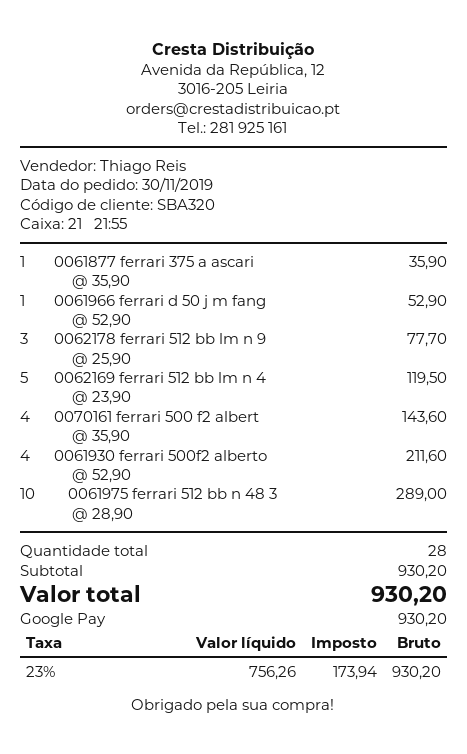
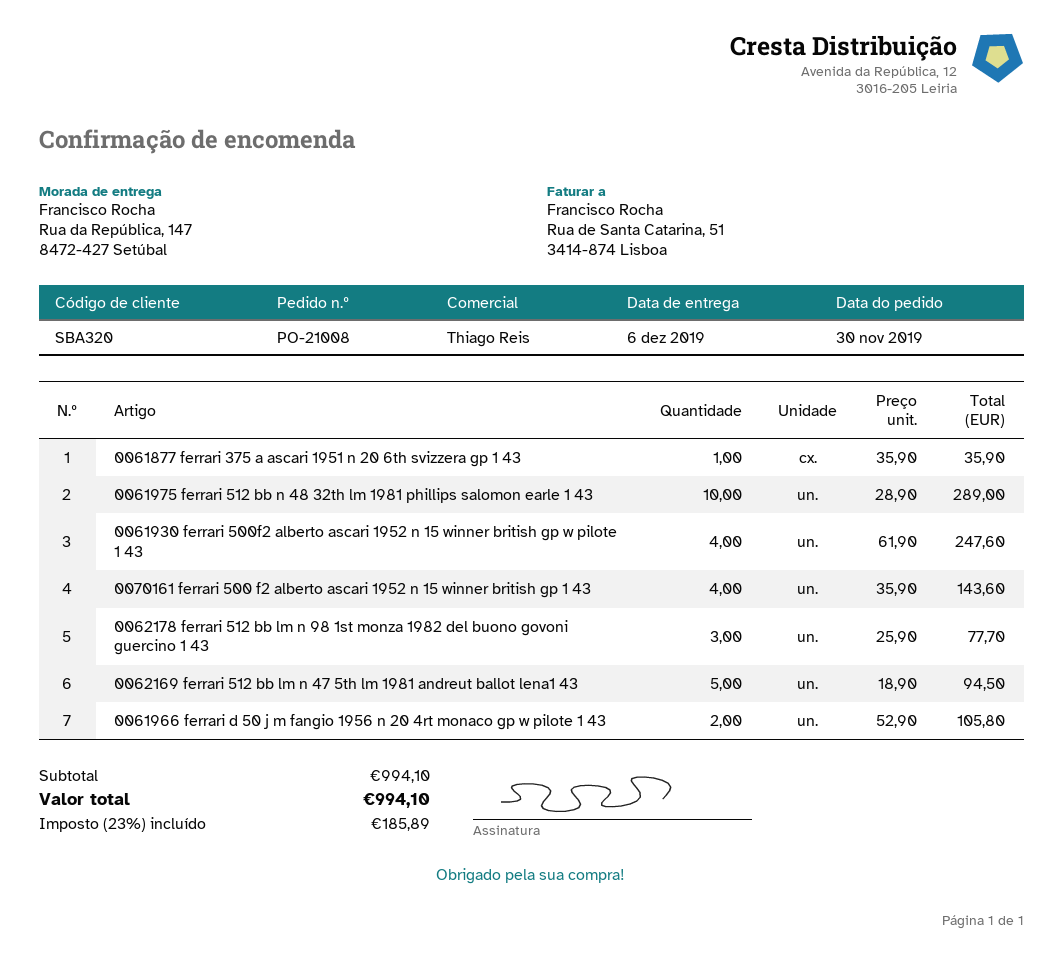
0061966 ferrari d 50 j m fang: 1 x 52.90 = 52.90 -> 2 x 52.90 = 105.80
0062169 ferrari 512 bb lm n 4: 5 x 23.90 = 119.50 -> 5 x 18.90 = 94.50
0061930 ferrari 500f2 alberto: 4 x 52.90 = 211.60 -> 4 x 61.90 = 247.60
subtotal: 930.20 -> 994.10
tax: 23% = 173.94 -> 23% = 185.89
total: 930.20 -> 994.10

